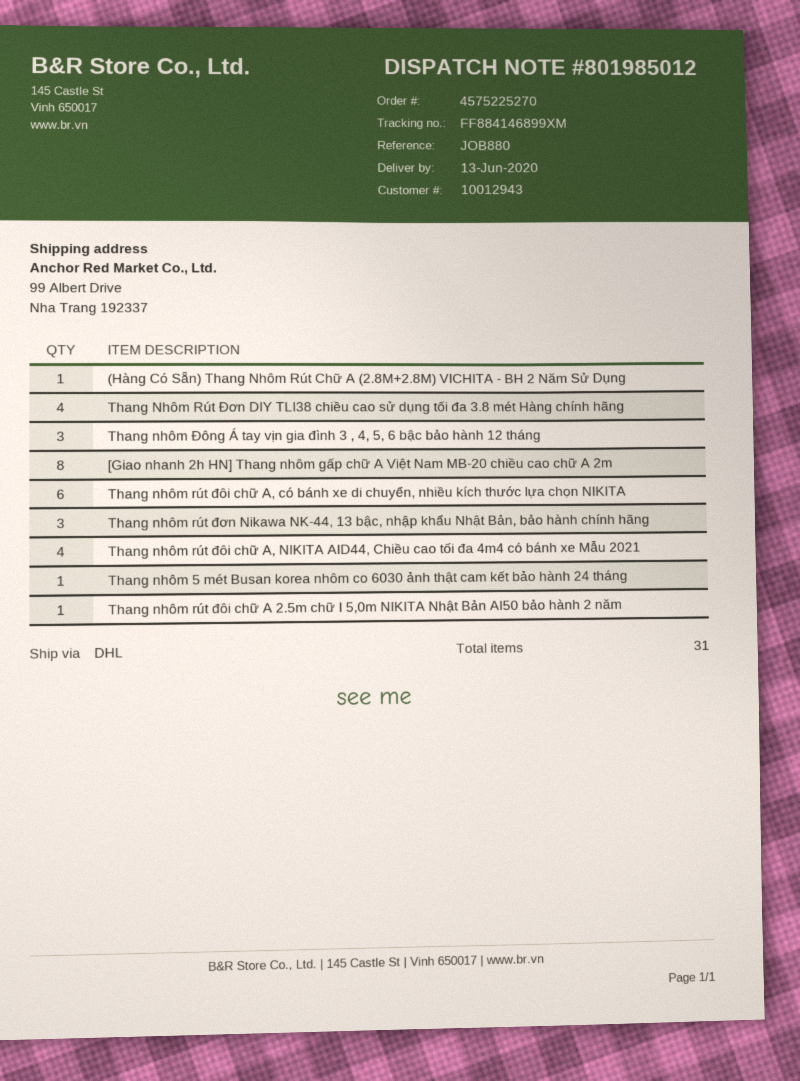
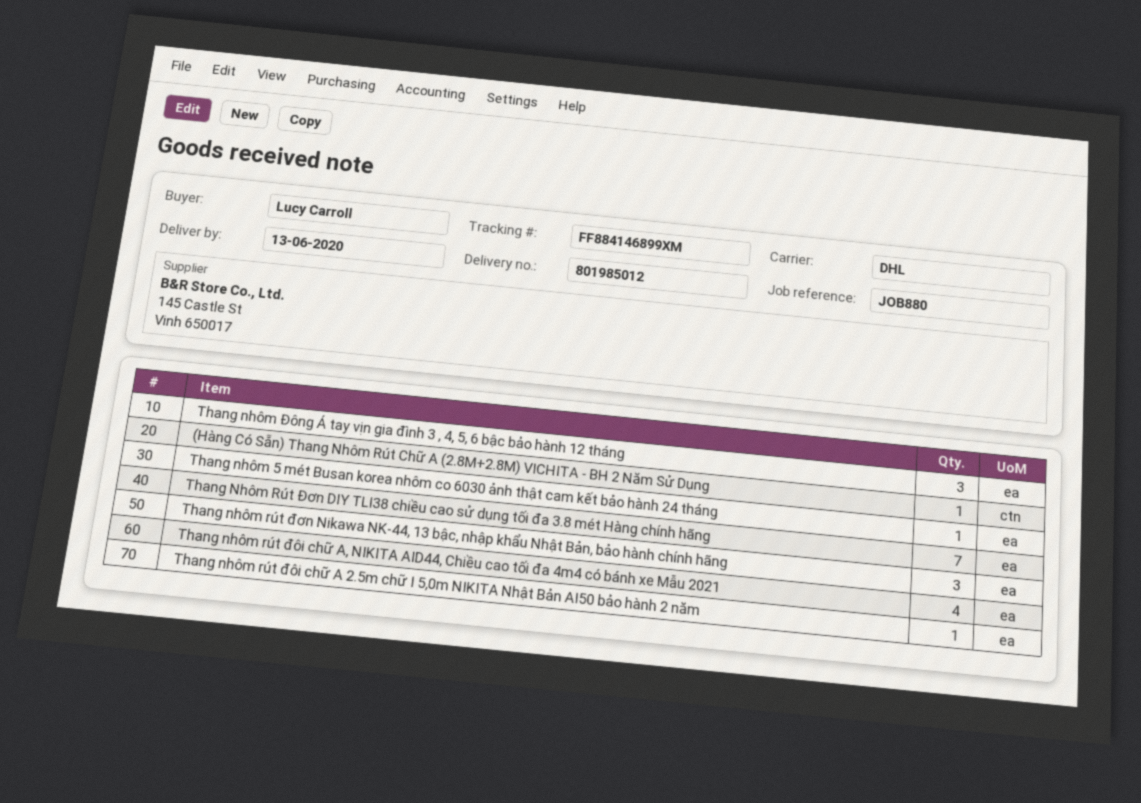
Thang Nhôm Rút Đơn DIY TLI38 chiều cao sử dụng tối đa 3.8 mét Hàng chính hãng: 4 -> 7
[Giao nhanh 2h HN] Thang nhôm gấp chữ A Việt Nam MB-20 chiều cao chữ A 2m: 8 -> none
Thang nhôm rút đôi chữ A, có bánh xe di chuyển, nhiều kích thước lựa chọn NIKITA: 6 -> none

